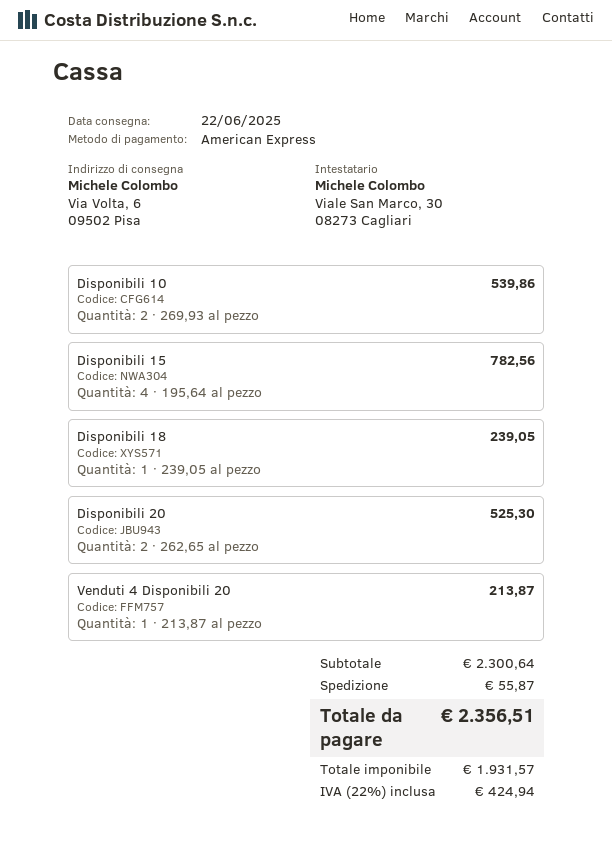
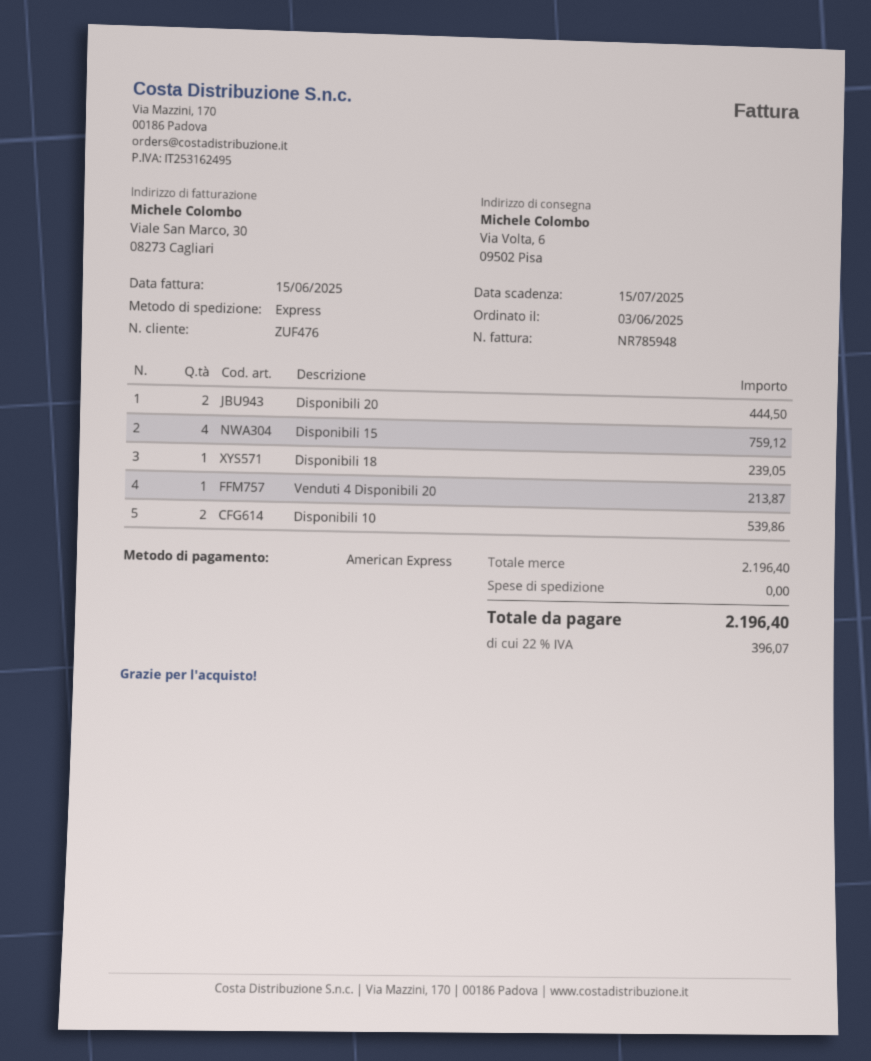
Disponibili 15: 4 for 782.56 -> 4 for 759.12
Disponibili 20: 2 for 525.30 -> 2 for 444.50
subtotal: 2300.64 -> 2196.40
shipping: 55.87 -> 0.00
tax: 22% = 424.94 -> 22% = 396.07
total: 2356.51 -> 2196.40

